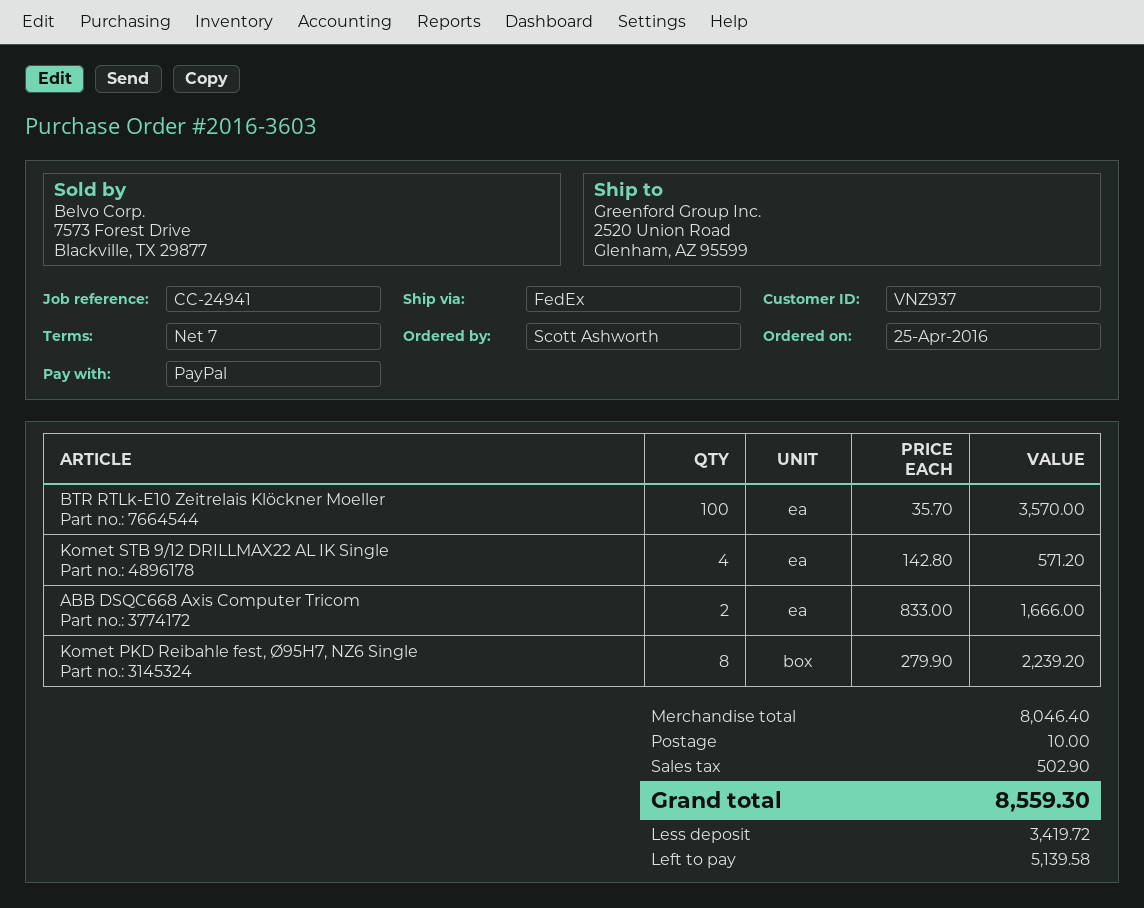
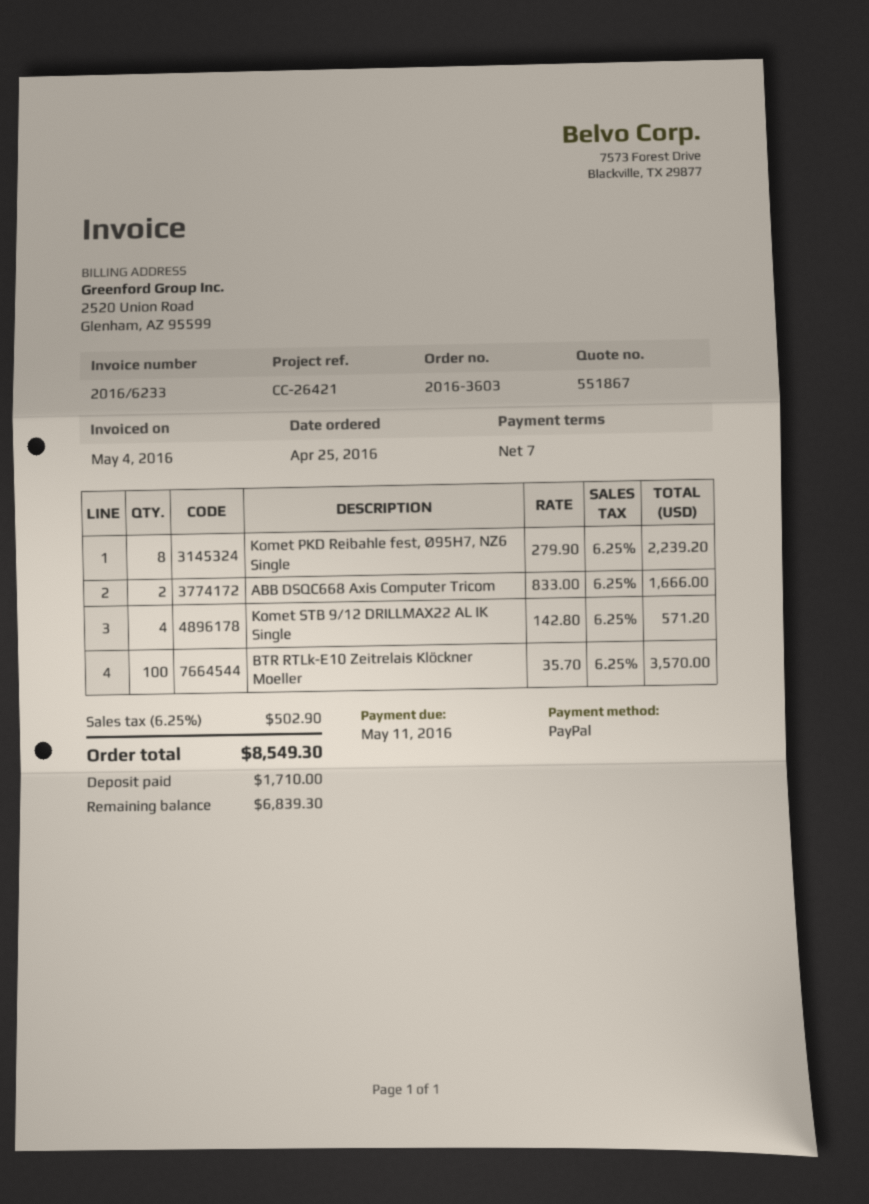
reference: CC-24941 -> CC-26421
shipping: 10.00 -> none
total: 8559.30 -> 8549.30
deposit: 3419.72 -> 1710.00
balance: 5139.58 -> 6839.30

